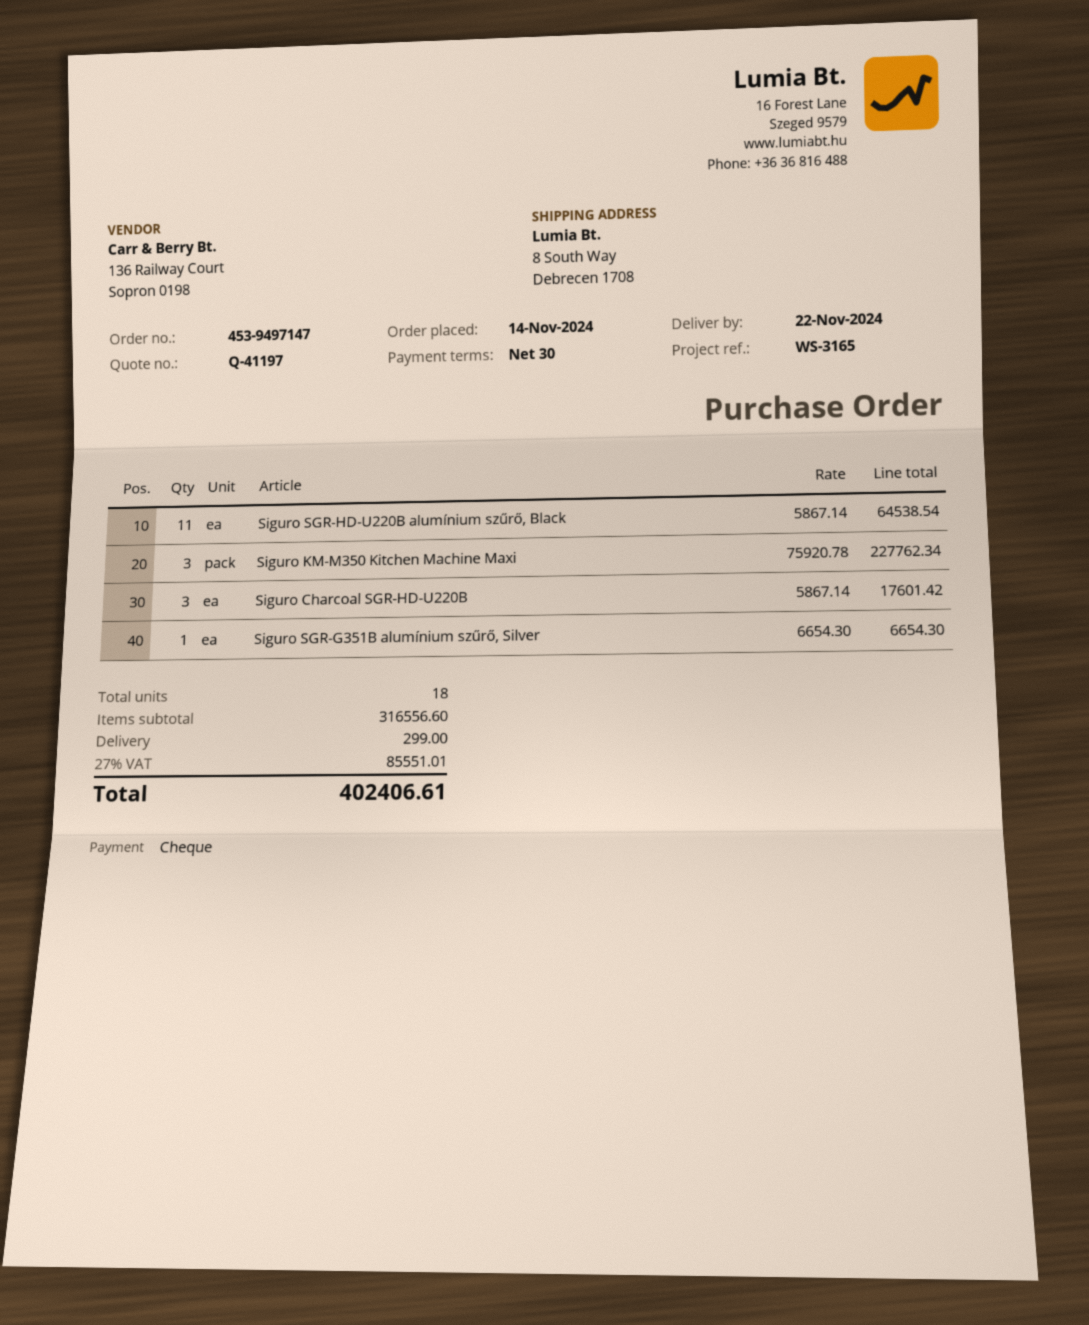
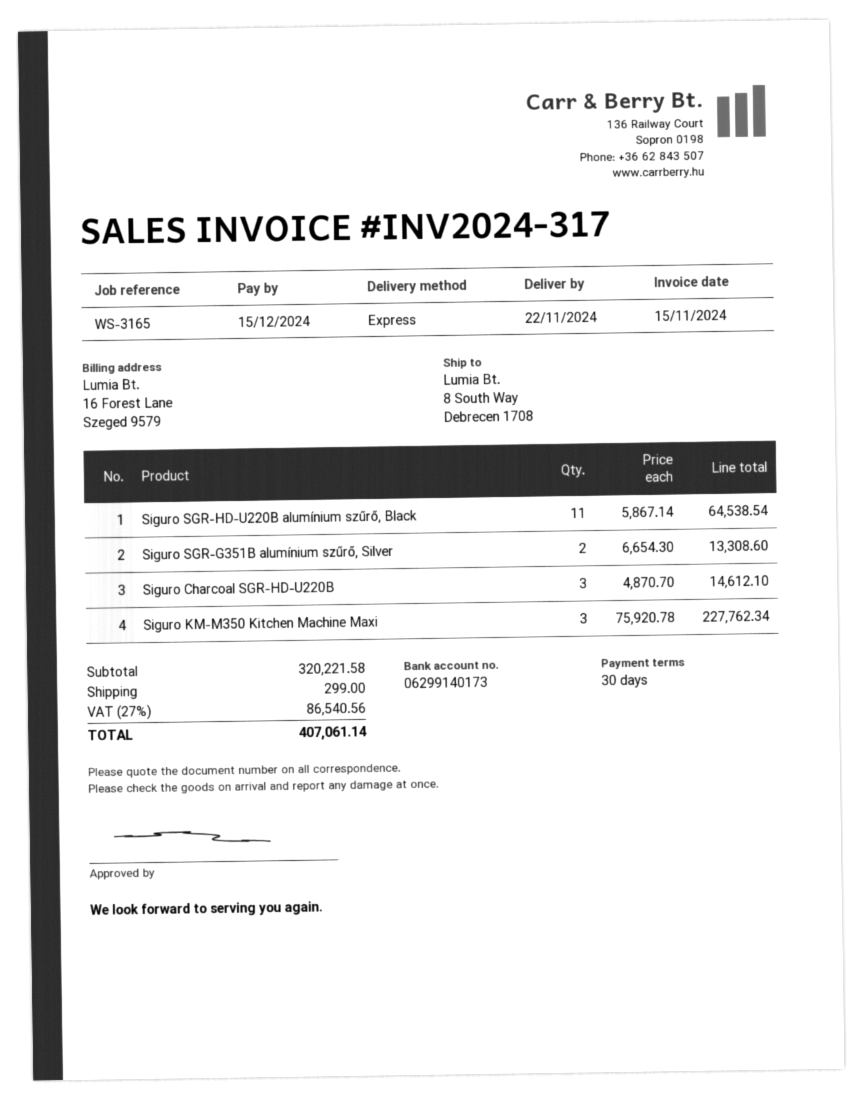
Siguro Charcoal SGR-HD-U220B: 3 x 5867.14 = 17601.42 -> 3 x 4870.70 = 14612.10
Siguro SGR-G351B alumínium szűrő, Silver: 1 x 6654.30 = 6654.30 -> 2 x 6654.30 = 13308.60
subtotal: 316556.60 -> 320221.58
tax: 27% = 85551.01 -> 27% = 86540.56
total: 402406.61 -> 407061.14

